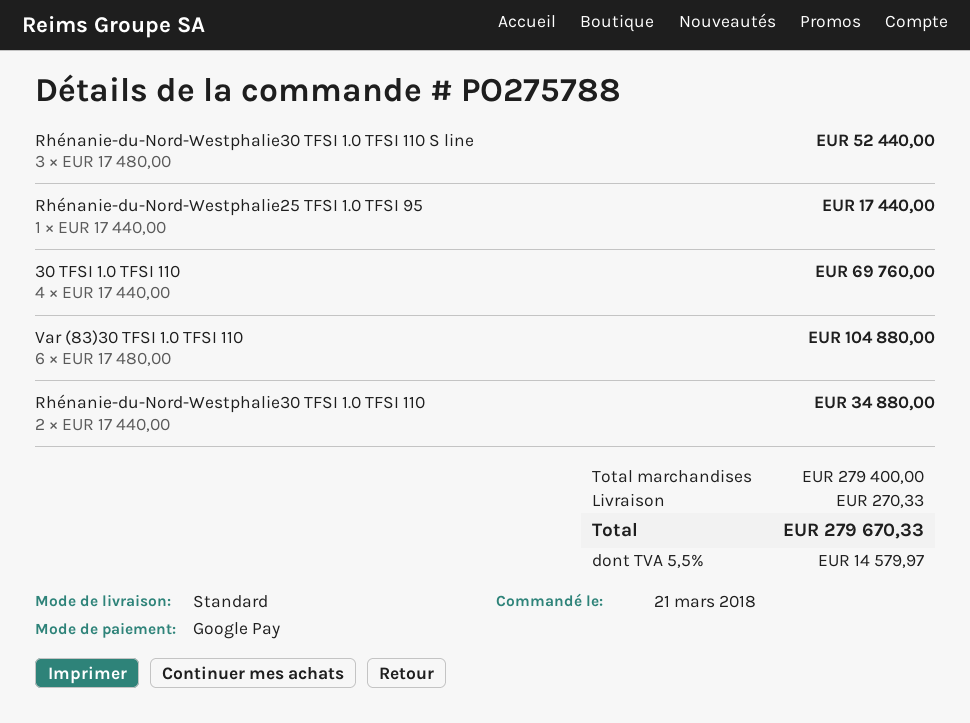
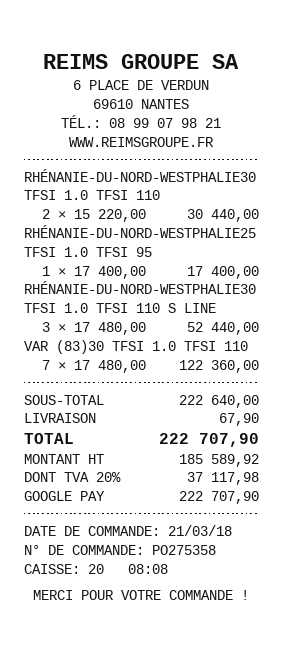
order number: PO275788 -> PO275358
Rhénanie-du-Nord-Westphalie25 TFSI 1.0 TFSI 95: 1 x 17440.00 = 17440.00 -> 1 x 17400.00 = 17400.00
30 TFSI 1.0 TFSI 110: 4 x 17440.00 = 69760.00 -> none
Var (83)30 TFSI 1.0 TFSI 110: 6 x 17480.00 = 104880.00 -> 7 x 17480.00 = 122360.00
Rhénanie-du-Nord-Westphalie30 TFSI 1.0 TFSI 110: 2 x 17440.00 = 34880.00 -> 2 x 15220.00 = 30440.00
subtotal: 279400.00 -> 222640.00
shipping: 270.33 -> 67.90
tax: 5.5% = 14579.97 -> 20% = 37117.98
total: 279670.33 -> 222707.90

